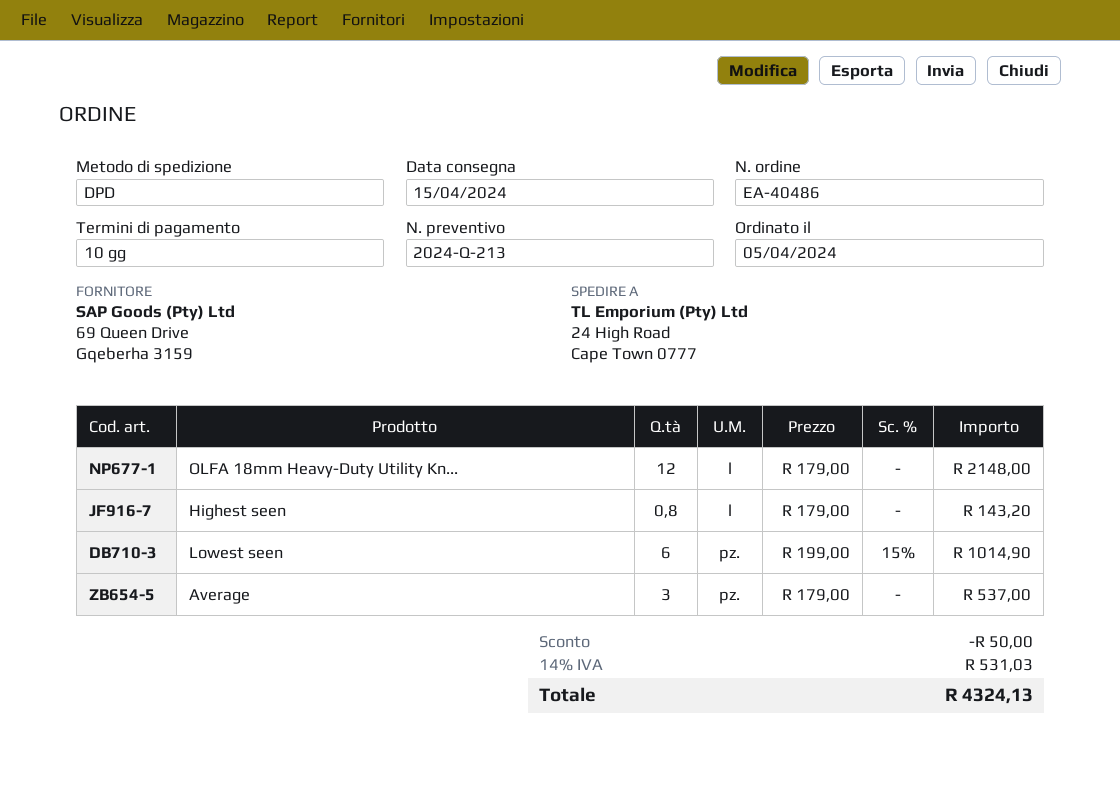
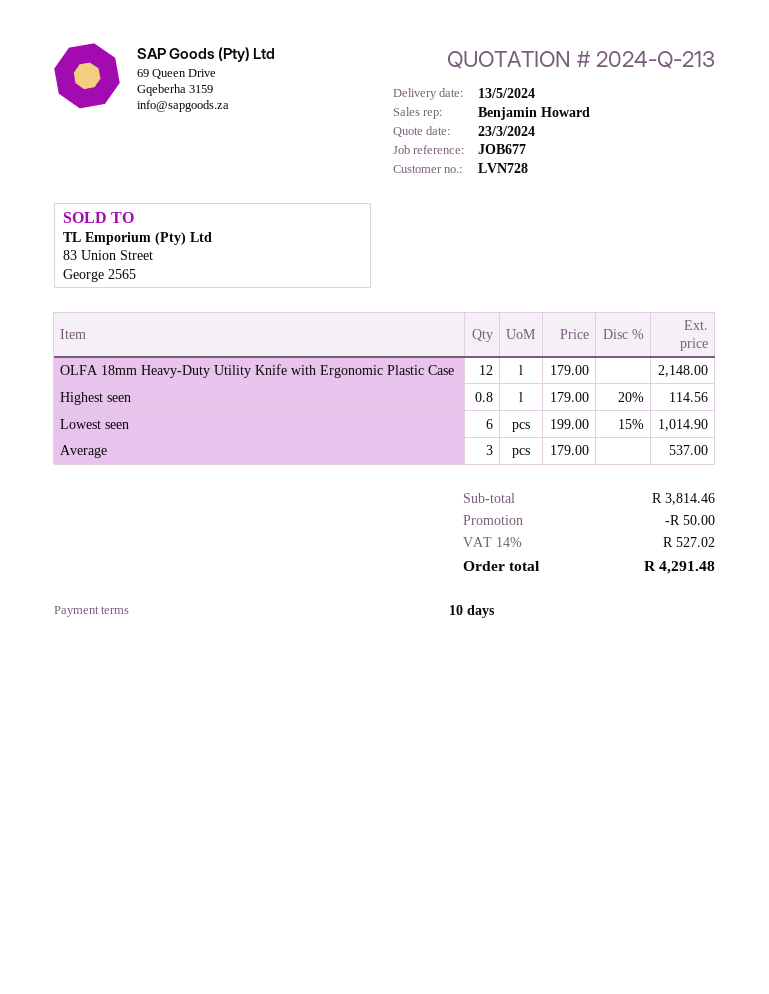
delivery date: 2024-04-15 -> 2024-05-13
Highest seen: 0.8 x 179.00 = 143.20 -> 0.8 x 179.00 - 20% = 114.56
tax: 14% = 531.03 -> 14% = 527.02
total: 4324.13 -> 4291.48

